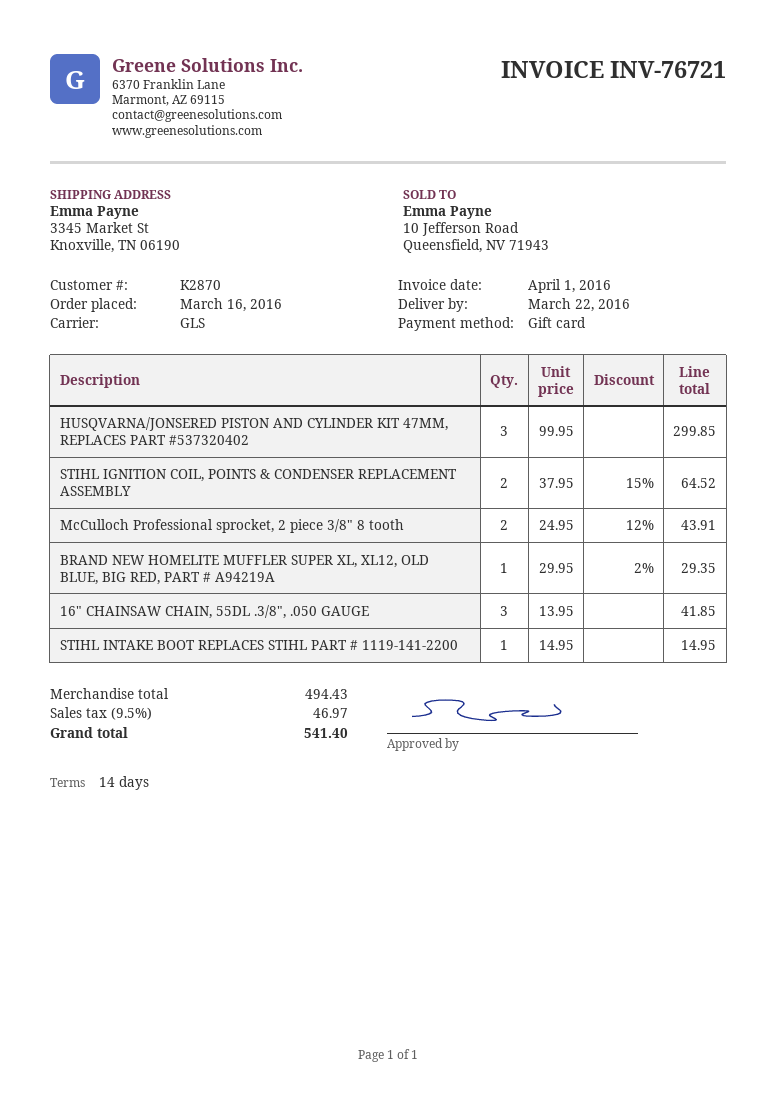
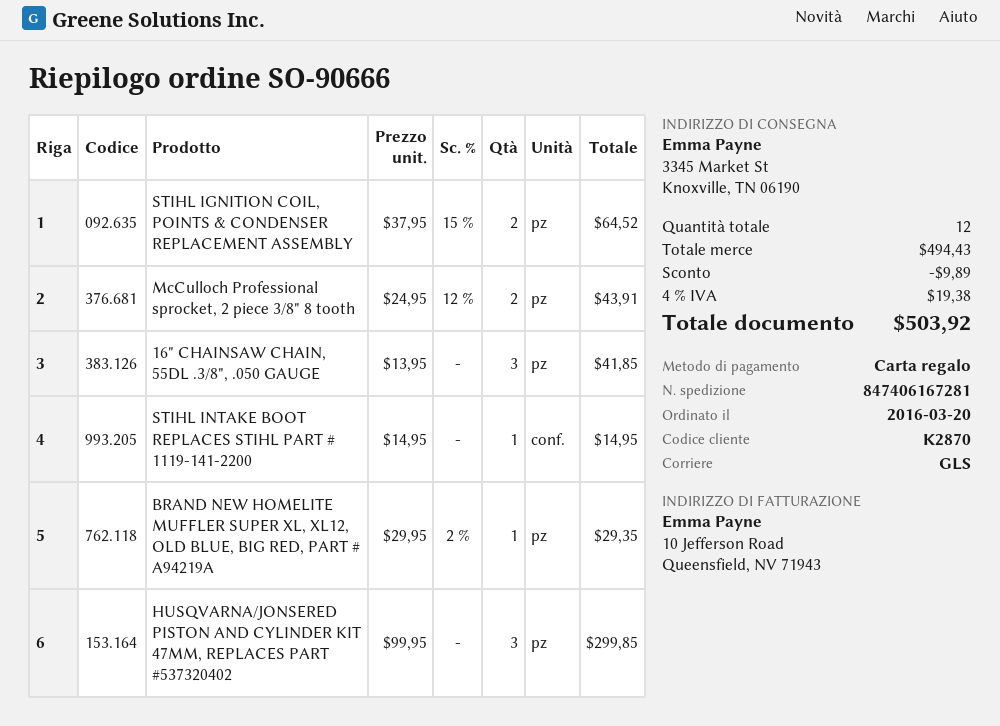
order date: 2016-03-16 -> 2016-03-20
discount: none -> 9.89
tax: 9.5% = 46.97 -> 4% = 19.38
total: 541.40 -> 503.92

